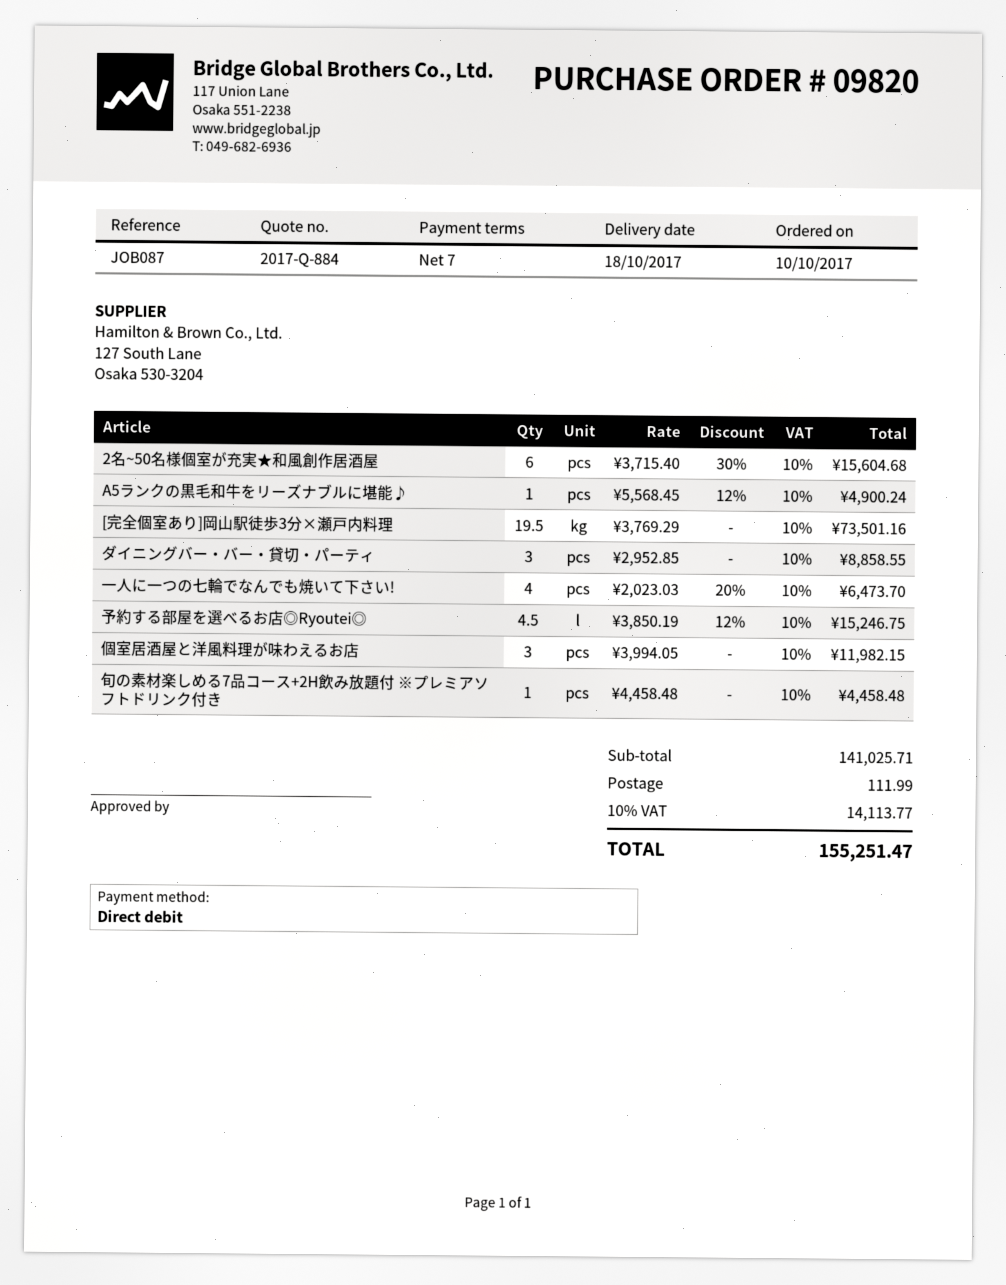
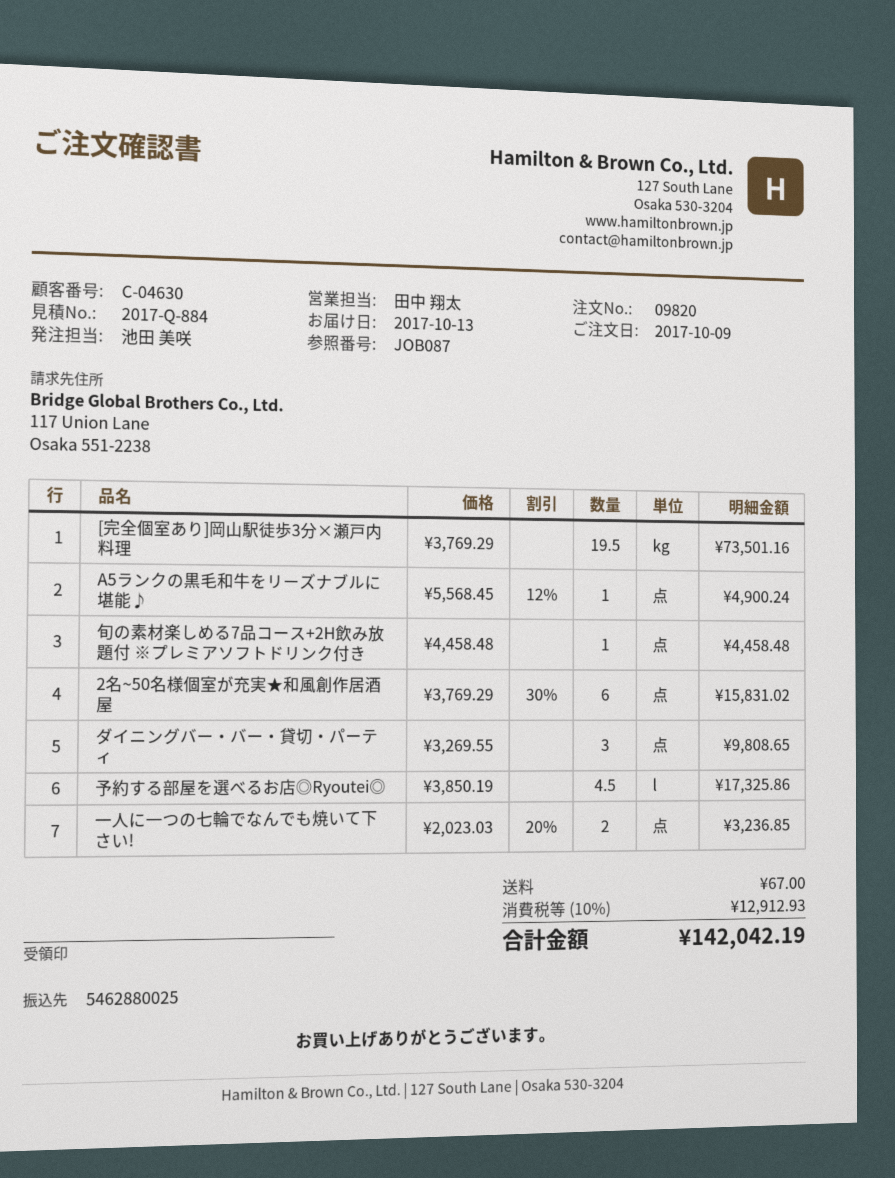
order date: 2017-10-10 -> 2017-10-09
delivery date: 2017-10-18 -> 2017-10-13
2名~50名様個室が充実★和風創作居酒屋: 6 x 3715.40 - 30% = 15604.68 -> 6 x 3769.29 - 30% = 15831.02
ダイニングバー・バー・貸切・パーティ: 3 x 2952.85 = 8858.55 -> 3 x 3269.55 = 9808.65
一人に一つの七輪でなんでも焼いて下さい!: 4 x 2023.03 - 20% = 6473.70 -> 2 x 2023.03 - 20% = 3236.85
予約する部屋を選べるお店◎Ryoutei◎: 4.5 x 3850.19 - 12% = 15246.75 -> 4.5 x 3850.19 = 17325.86
個室居酒屋と洋風料理が味わえるお店: 3 x 3994.05 = 11982.15 -> none
shipping: 111.99 -> 67.00
tax: 10% = 14113.77 -> 10% = 12912.93
total: 155251.47 -> 142042.19

